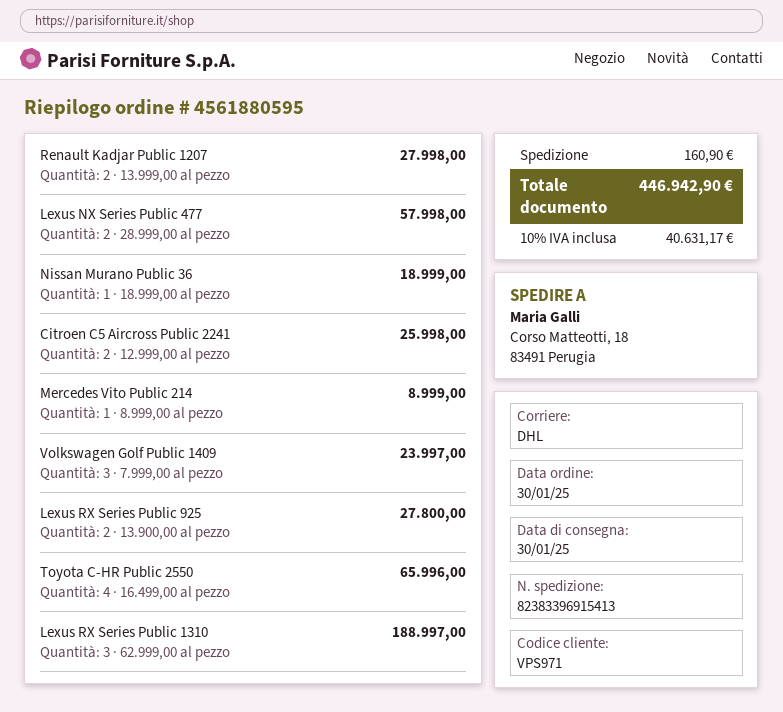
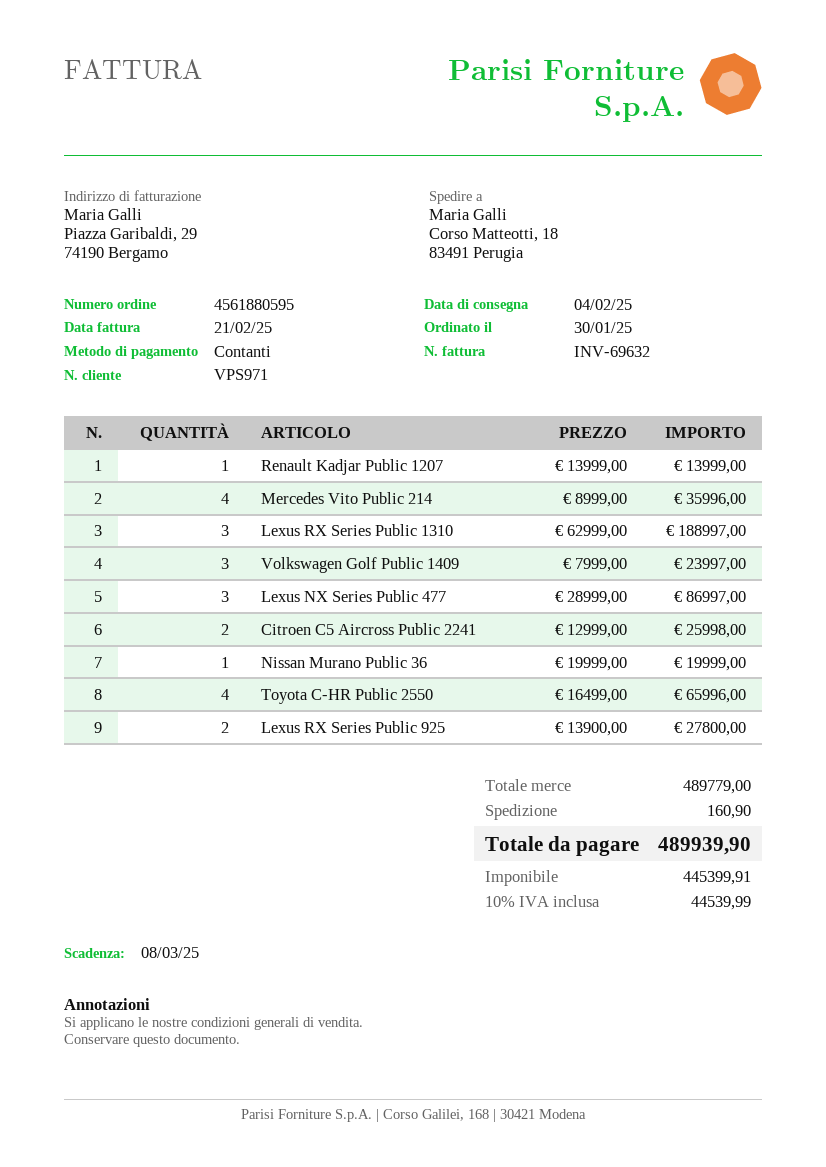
delivery date: 2025-01-30 -> 2025-02-04
Renault Kadjar Public 1207: 2 x 13999.00 = 27998.00 -> 1 x 13999.00 = 13999.00
Lexus NX Series Public 477: 2 x 28999.00 = 57998.00 -> 3 x 28999.00 = 86997.00
Nissan Murano Public 36: 1 x 18999.00 = 18999.00 -> 1 x 19999.00 = 19999.00
Mercedes Vito Public 214: 1 x 8999.00 = 8999.00 -> 4 x 8999.00 = 35996.00
tax: 10% = 40631.17 -> 10% = 44539.99
total: 446942.90 -> 489939.90

